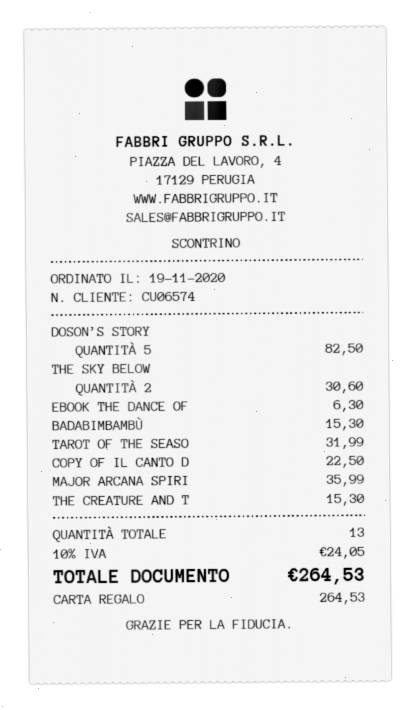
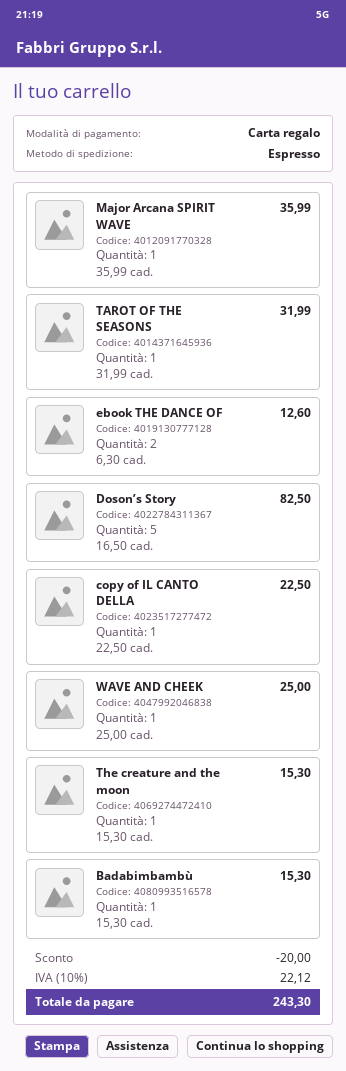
THE SKY BELOW: 2 for 30.60 -> none
EBOOK THE DANCE OF: 1 for 6.30 -> 2 for 12.60
WAVE AND CHEEK: none -> 1 for 25.00
discount: none -> 20.00
tax: 10% = 24.05 -> 10% = 22.12
total: 264.53 -> 243.30

